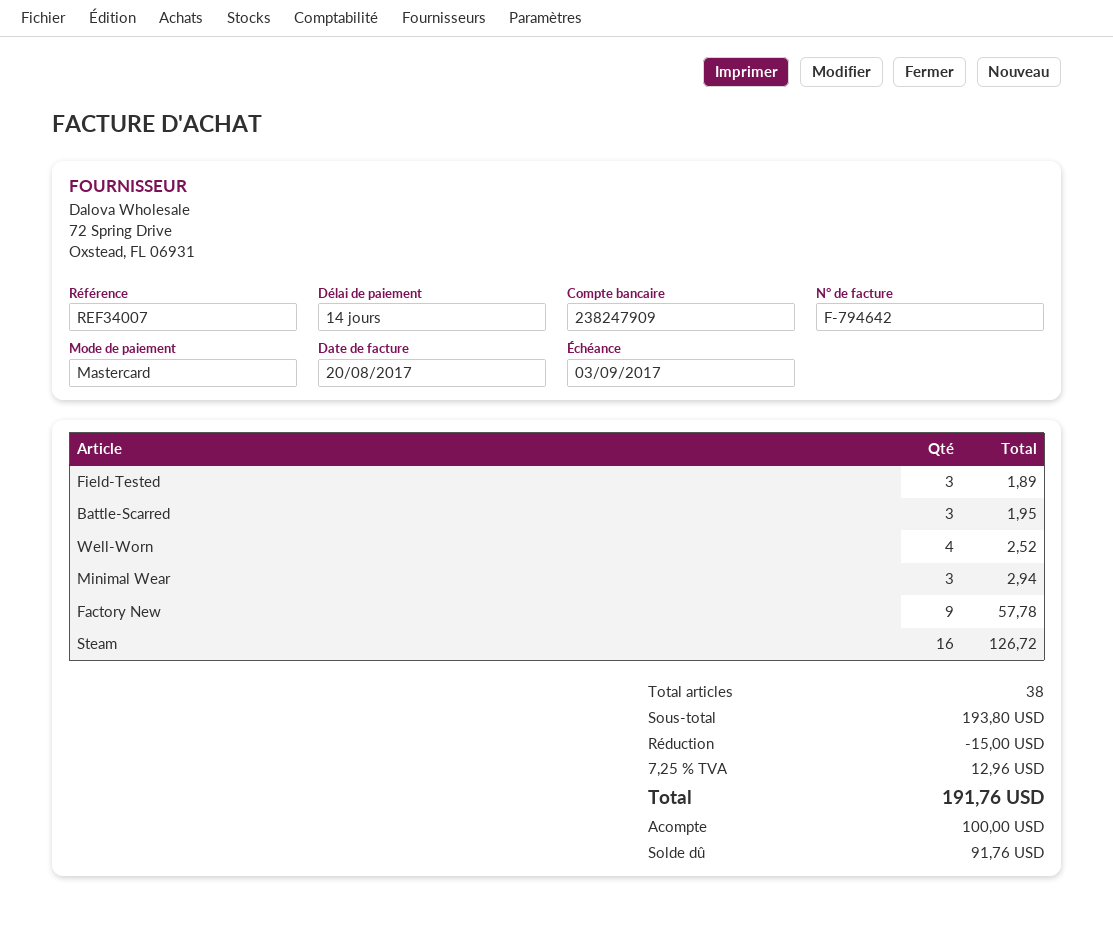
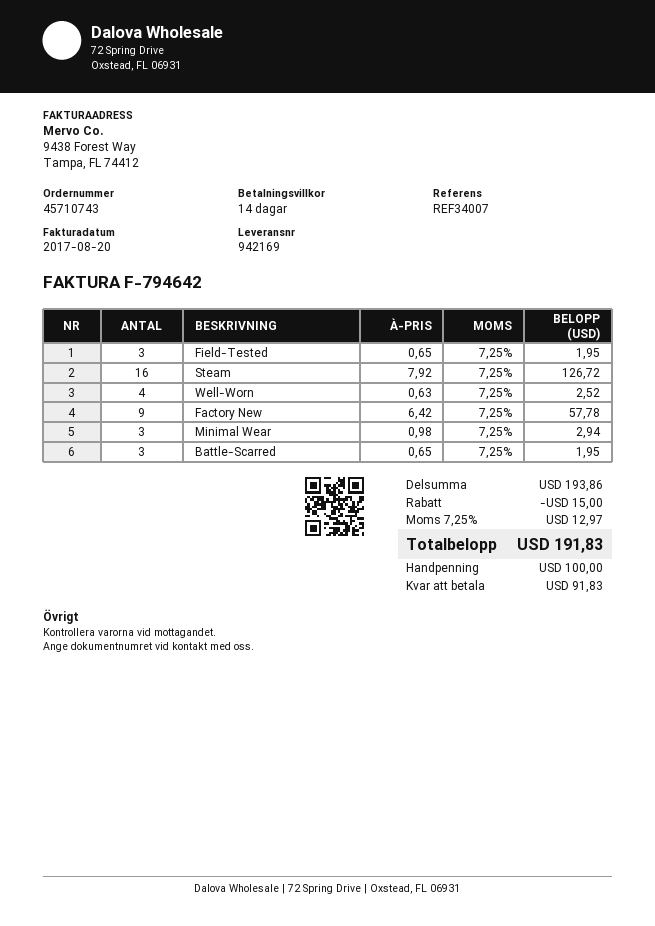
Field-Tested: 3 for 1.89 -> 3 for 1.95
subtotal: 193.80 -> 193.86
tax: 7.25% = 12.96 -> 7.25% = 12.97
total: 191.76 -> 191.83
balance: 91.76 -> 91.83

